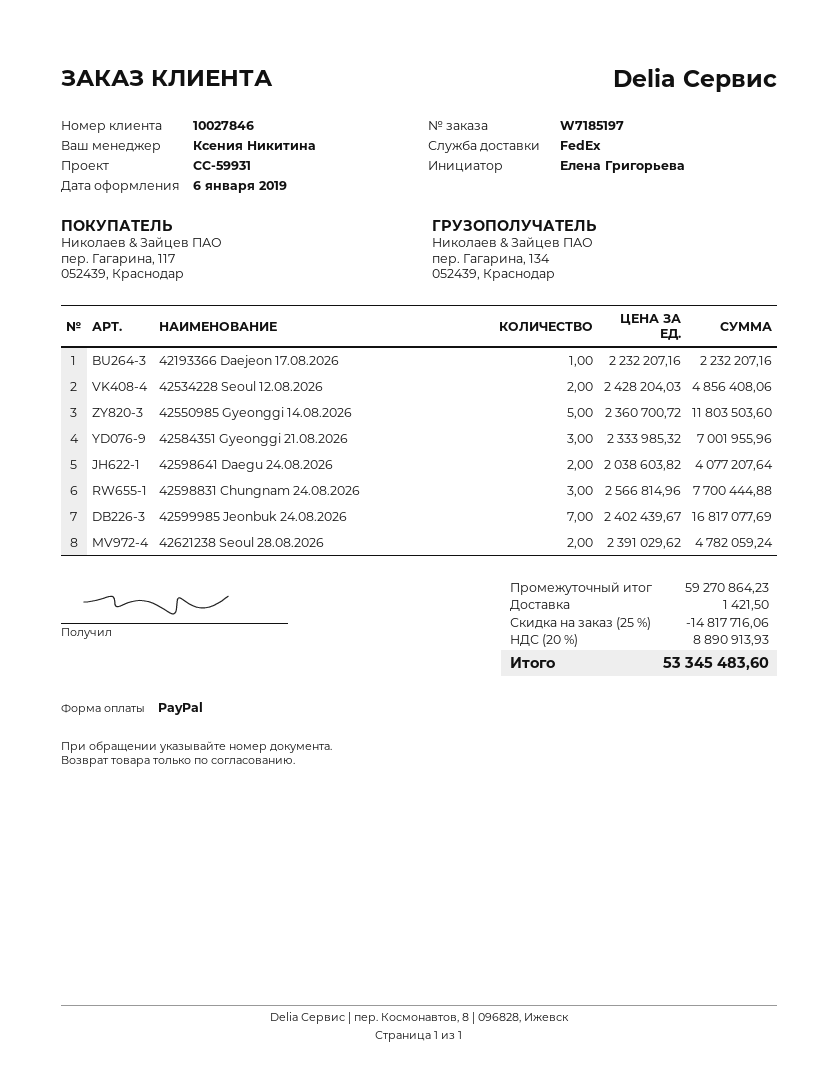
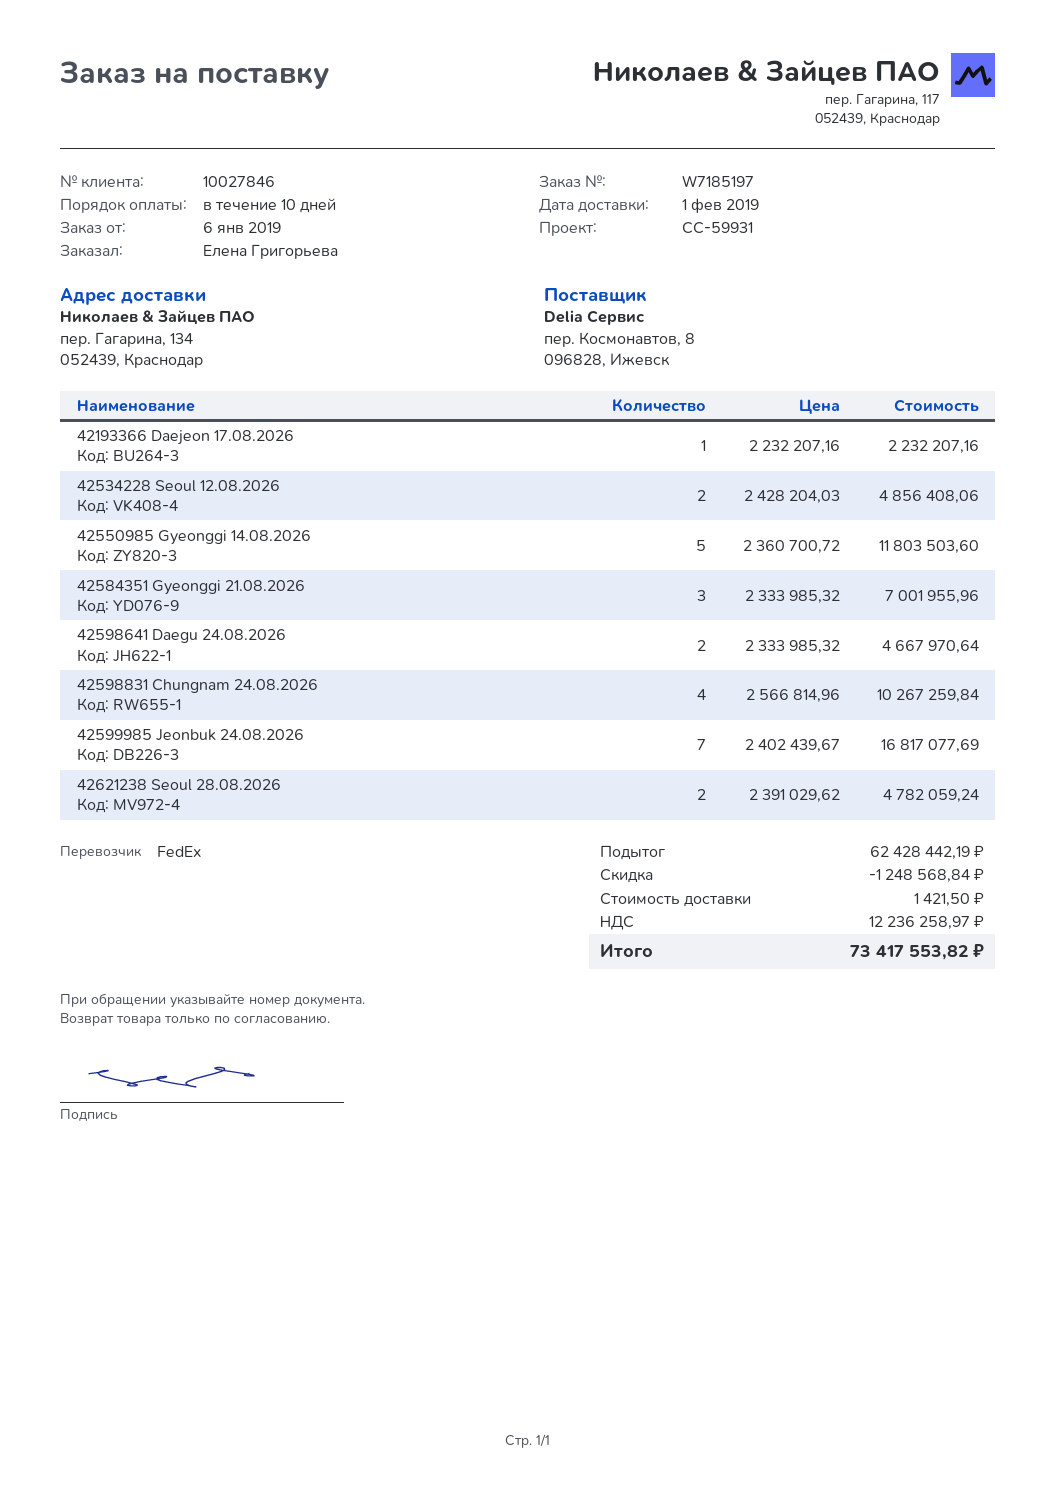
42598641 Daegu 24.08.2026: 2 x 2038603.82 = 4077207.64 -> 2 x 2333985.32 = 4667970.64
42598831 Chungnam 24.08.2026: 3 x 2566814.96 = 7700444.88 -> 4 x 2566814.96 = 10267259.84
subtotal: 59270864.23 -> 62428442.19
discount: 14817716.06 -> 1248568.84
tax: 8890913.93 -> 12236258.97
total: 53345483.60 -> 73417553.82

